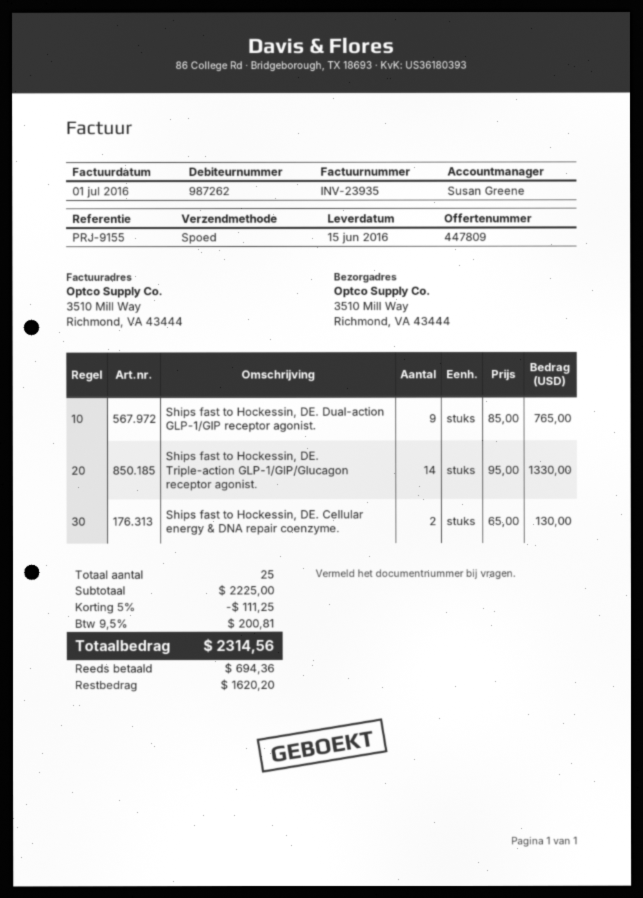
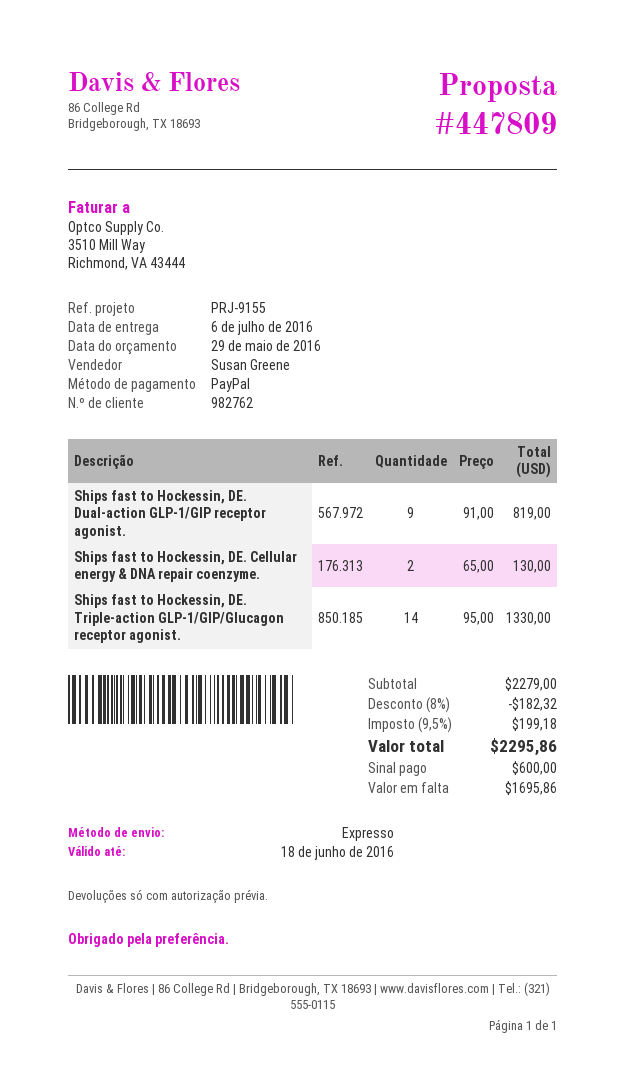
delivery date: 2016-06-15 -> 2016-07-06
customer number: 987262 -> 982762
Ships fast to Hockessin, DE. Dual-action GLP-1/GIP receptor agonist.: 9 x 85.00 = 765.00 -> 9 x 91.00 = 819.00
subtotal: 2225.00 -> 2279.00
discount: 5% = 111.25 -> 8% = 182.32
tax: 9.5% = 200.81 -> 9.5% = 199.18
total: 2314.56 -> 2295.86
deposit: 694.36 -> 600.00
balance: 1620.20 -> 1695.86

